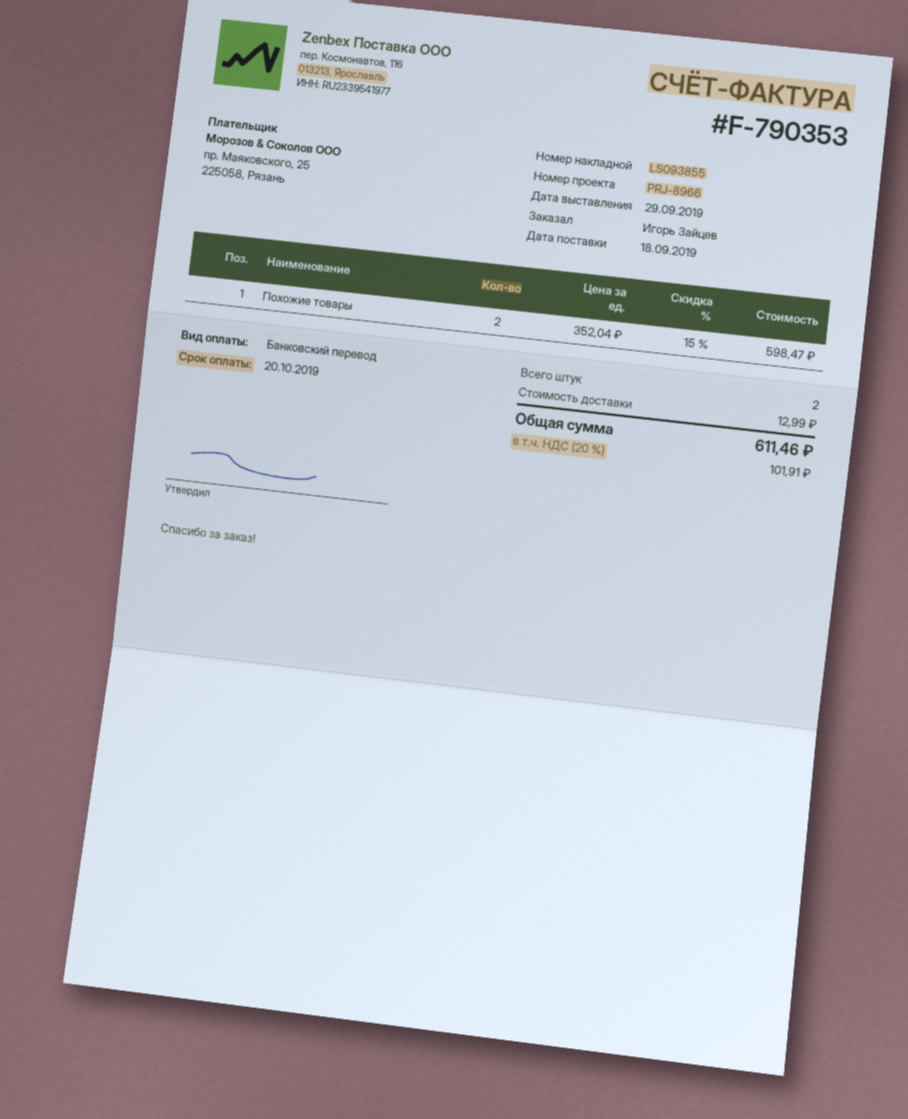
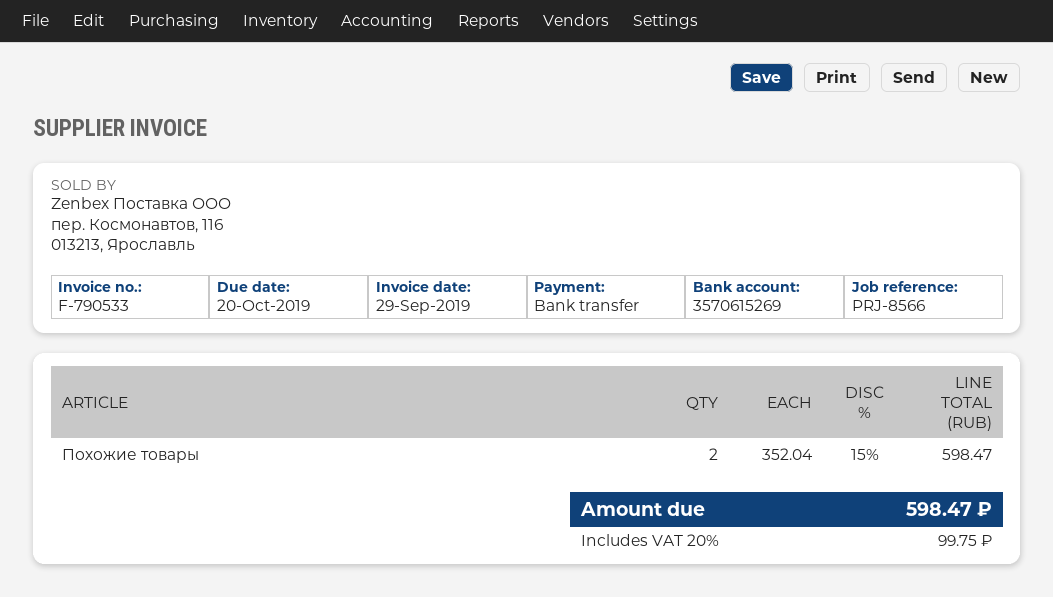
invoice number: F-790353 -> F-790533
reference: PRJ-8966 -> PRJ-8566
shipping: 12.99 -> none
tax: 20% = 101.91 -> 20% = 99.75
total: 611.46 -> 598.47

